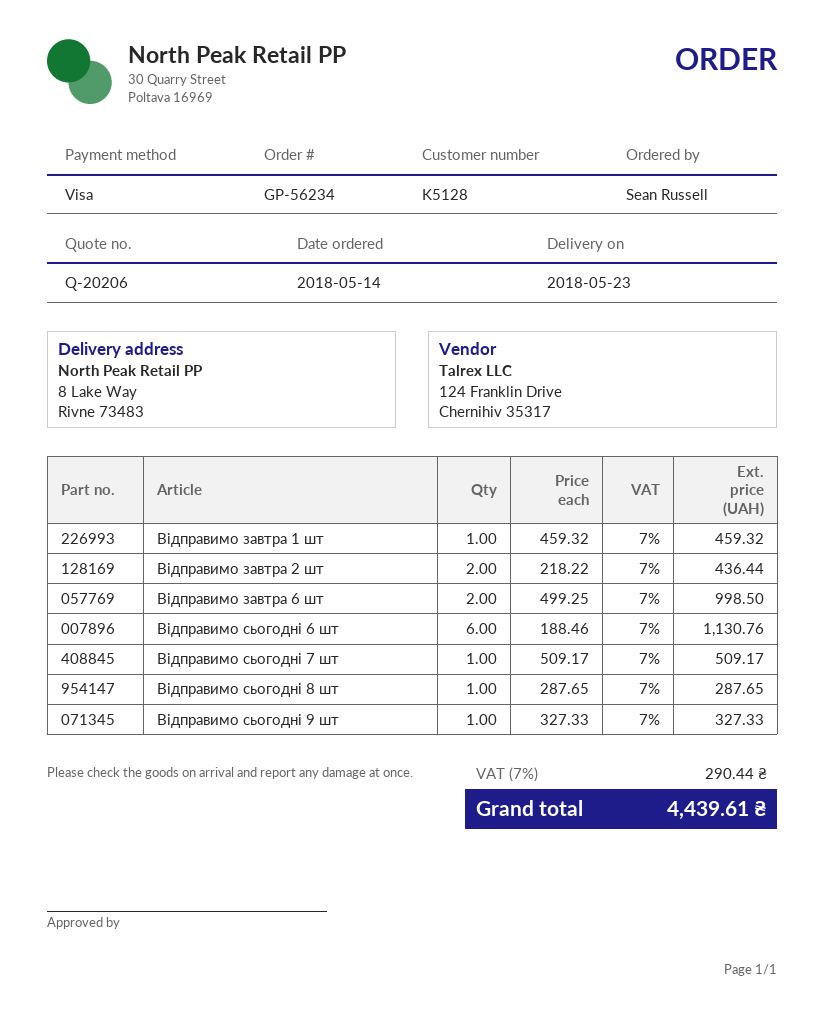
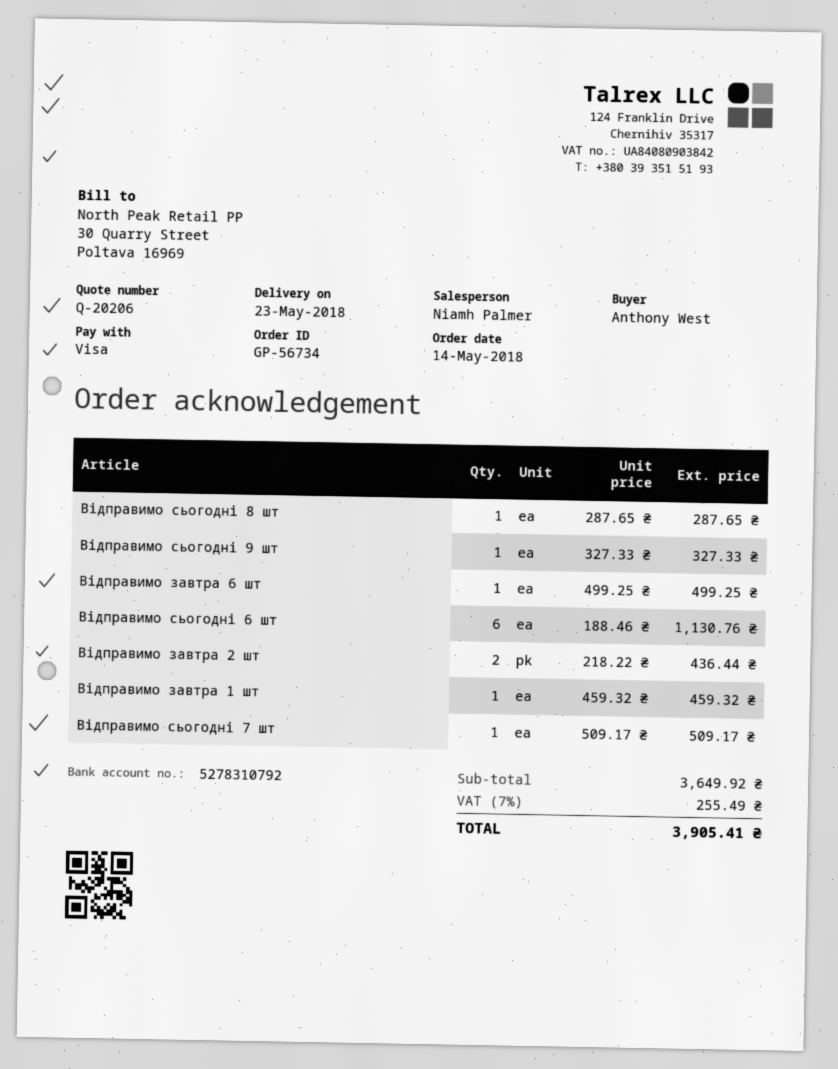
order number: GP-56234 -> GP-56734
ordered by: Sean Russell -> Anthony West
Відправимо завтра 6 шт: 2 x 499.25 = 998.50 -> 1 x 499.25 = 499.25
tax: 7% = 290.44 -> 7% = 255.49
total: 4439.61 -> 3905.41

